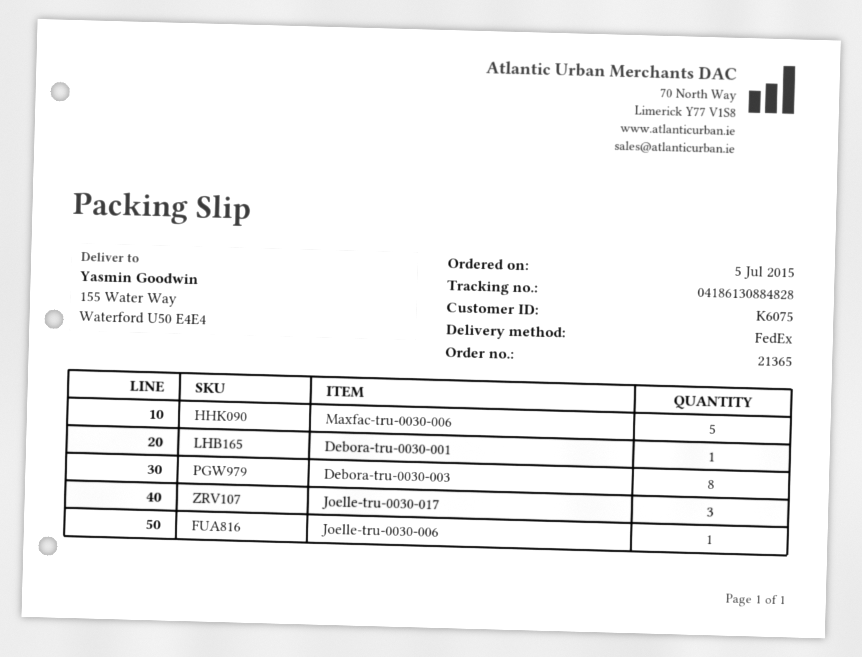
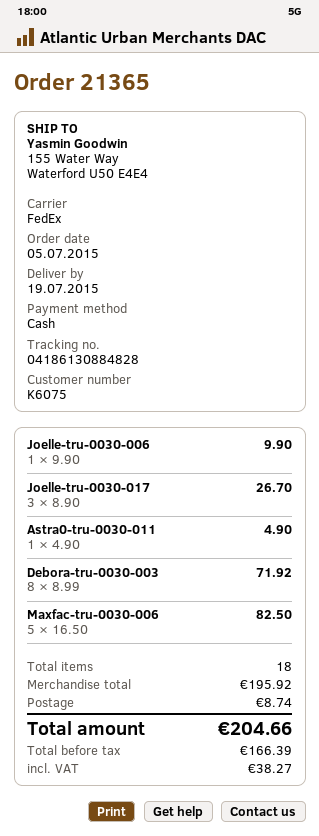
Debora-tru-0030-001: 1 -> none
Astra0-tru-0030-011: none -> 1

